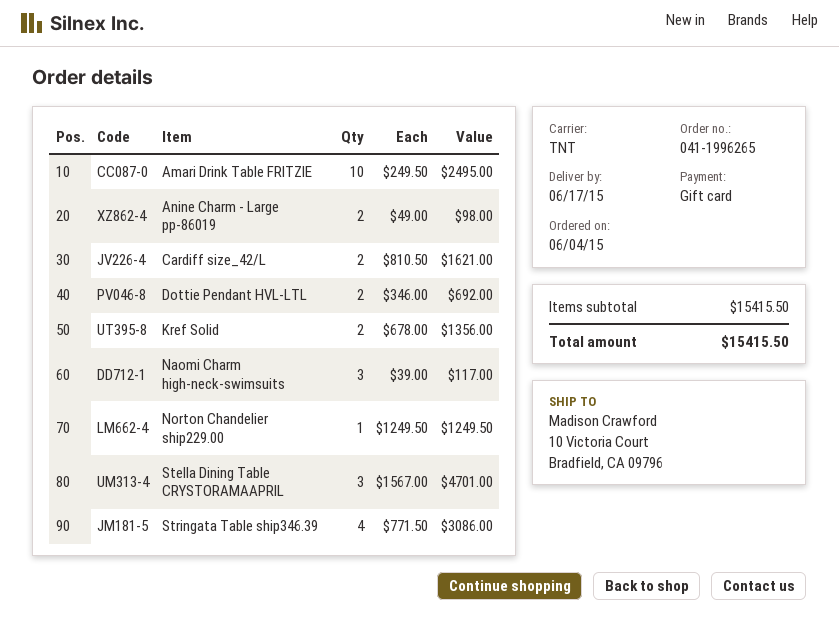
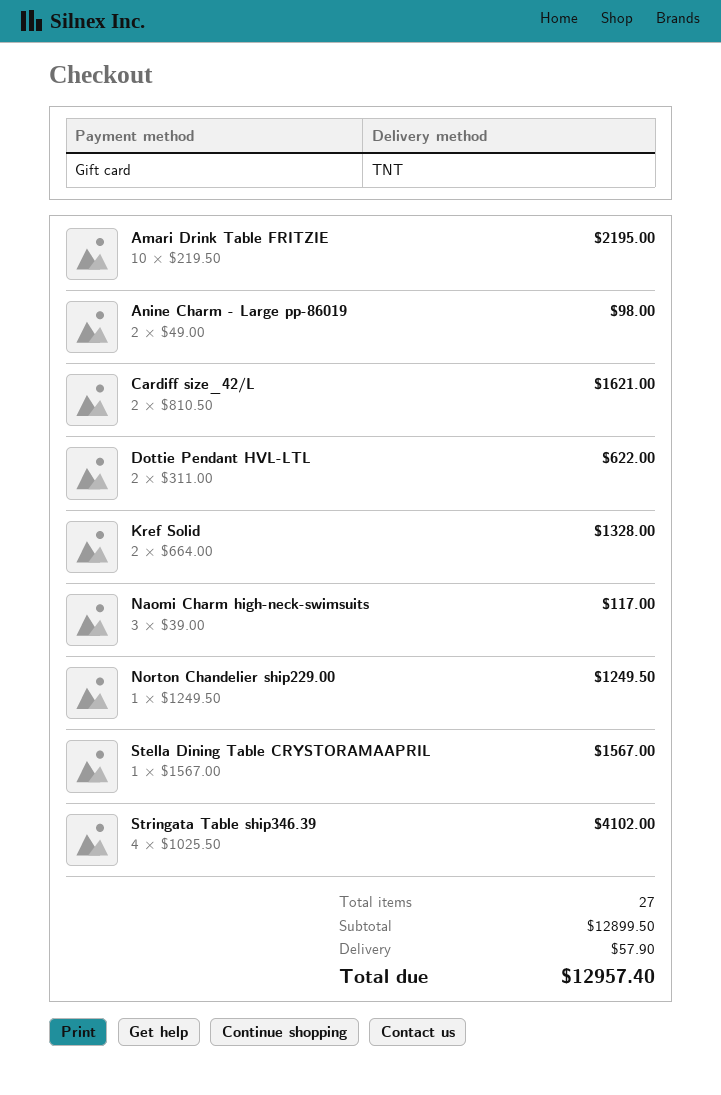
Amari Drink Table FRITZIE: 10 x 249.50 = 2495.00 -> 10 x 219.50 = 2195.00
Dottie Pendant HVL-LTL: 2 x 346.00 = 692.00 -> 2 x 311.00 = 622.00
Kref Solid: 2 x 678.00 = 1356.00 -> 2 x 664.00 = 1328.00
Stella Dining Table CRYSTORAMAAPRIL: 3 x 1567.00 = 4701.00 -> 1 x 1567.00 = 1567.00
Stringata Table ship346.39: 4 x 771.50 = 3086.00 -> 4 x 1025.50 = 4102.00
subtotal: 15415.50 -> 12899.50
shipping: none -> 57.90
total: 15415.50 -> 12957.40

